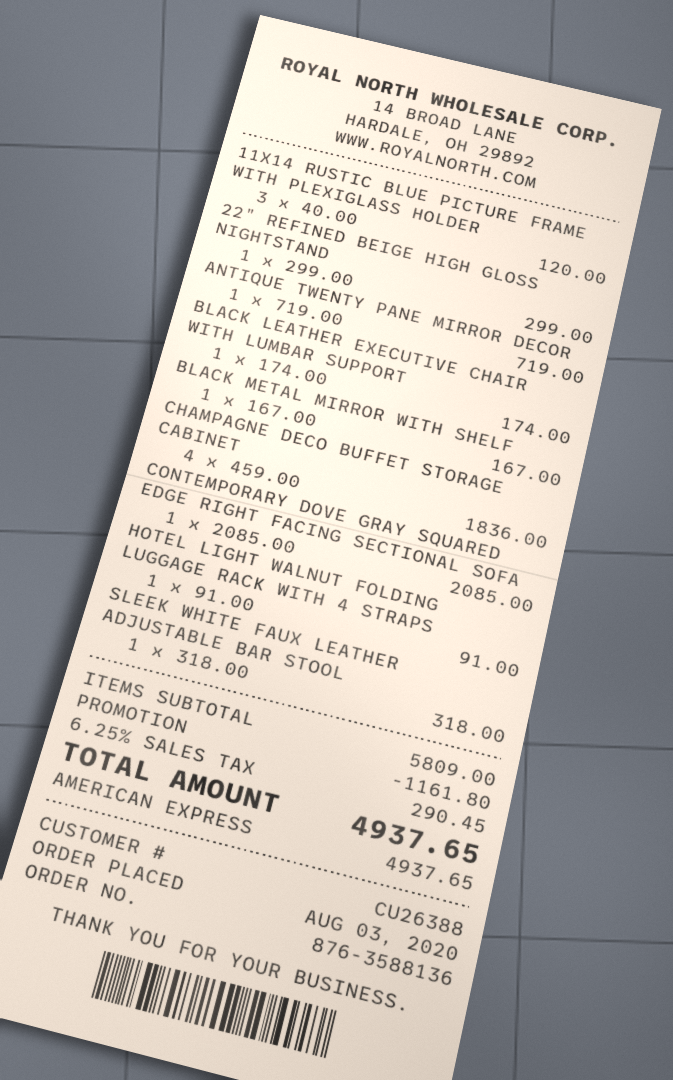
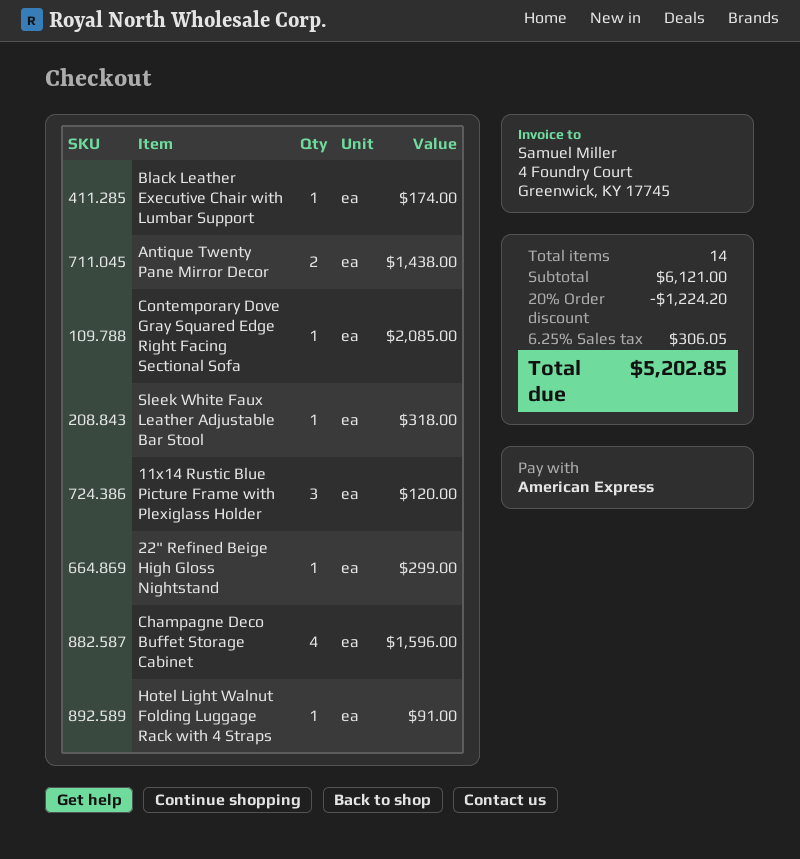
ANTIQUE TWENTY PANE MIRROR DECOR: 1 for 719.00 -> 2 for 1438.00
BLACK METAL MIRROR WITH SHELF: 1 for 167.00 -> none
CHAMPAGNE DECO BUFFET STORAGE CABINET: 4 for 1836.00 -> 4 for 1596.00
subtotal: 5809.00 -> 6121.00
discount: 1161.80 -> 1224.20
tax: 6.25% = 290.45 -> 6.25% = 306.05
total: 4937.65 -> 5202.85

